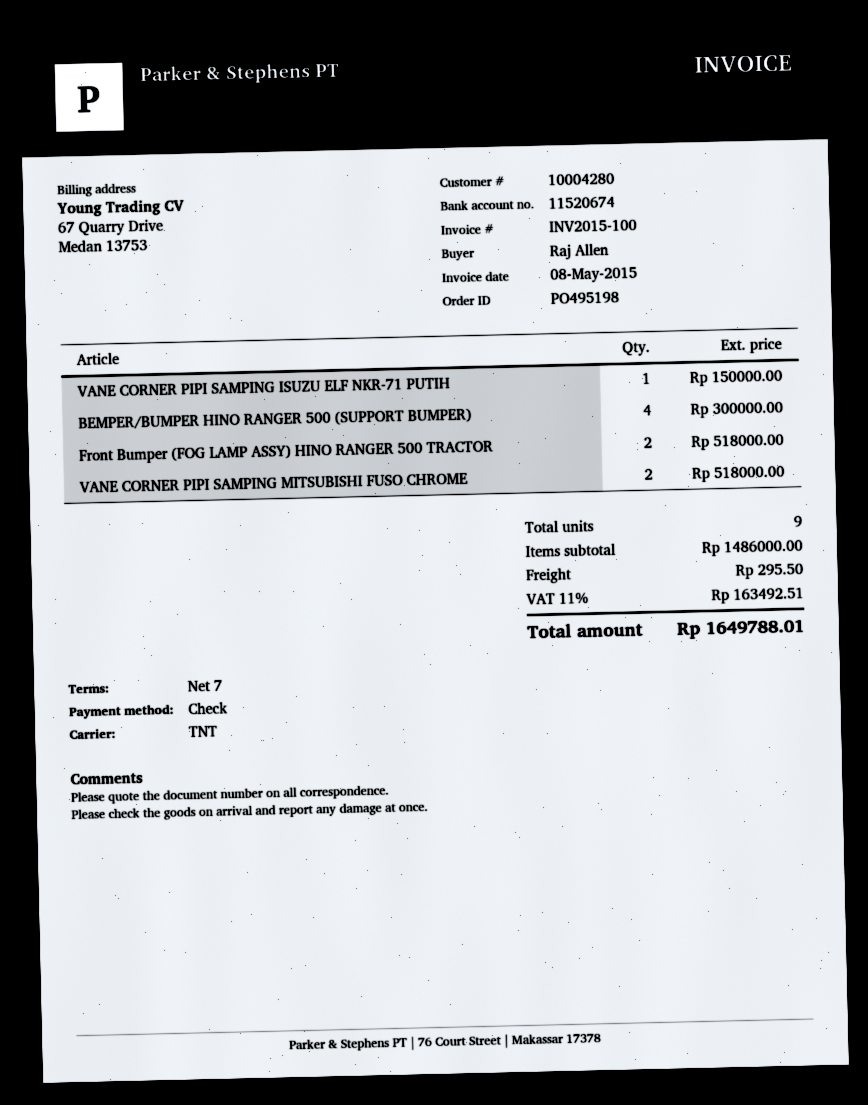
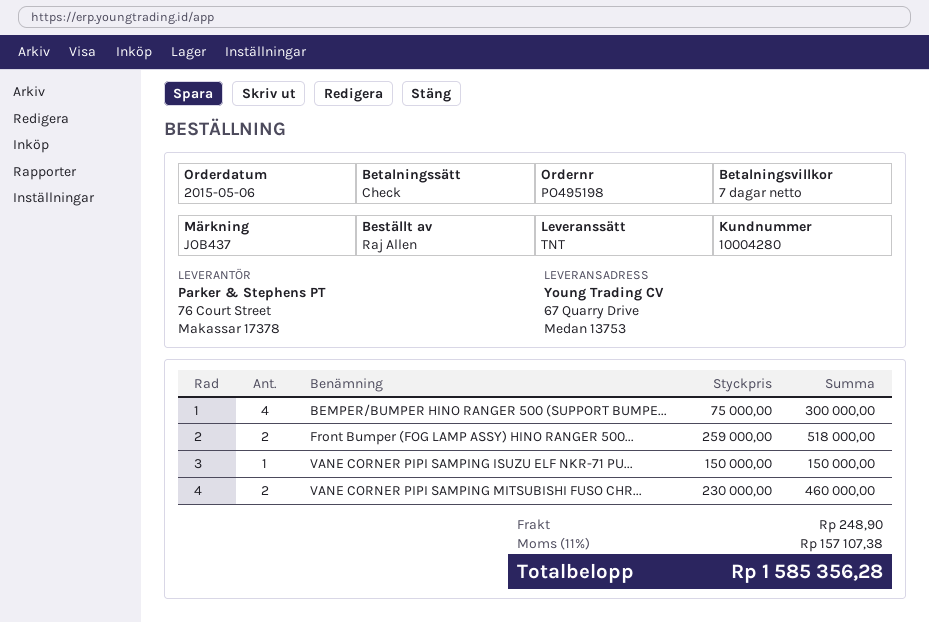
VANE CORNER PIPI SAMPING MITSUBISHI FUSO CHROME: 2 for 518000.00 -> 2 for 460000.00
shipping: 295.50 -> 248.90
tax: 11% = 163492.51 -> 11% = 157107.38
total: 1649788.01 -> 1585356.28

